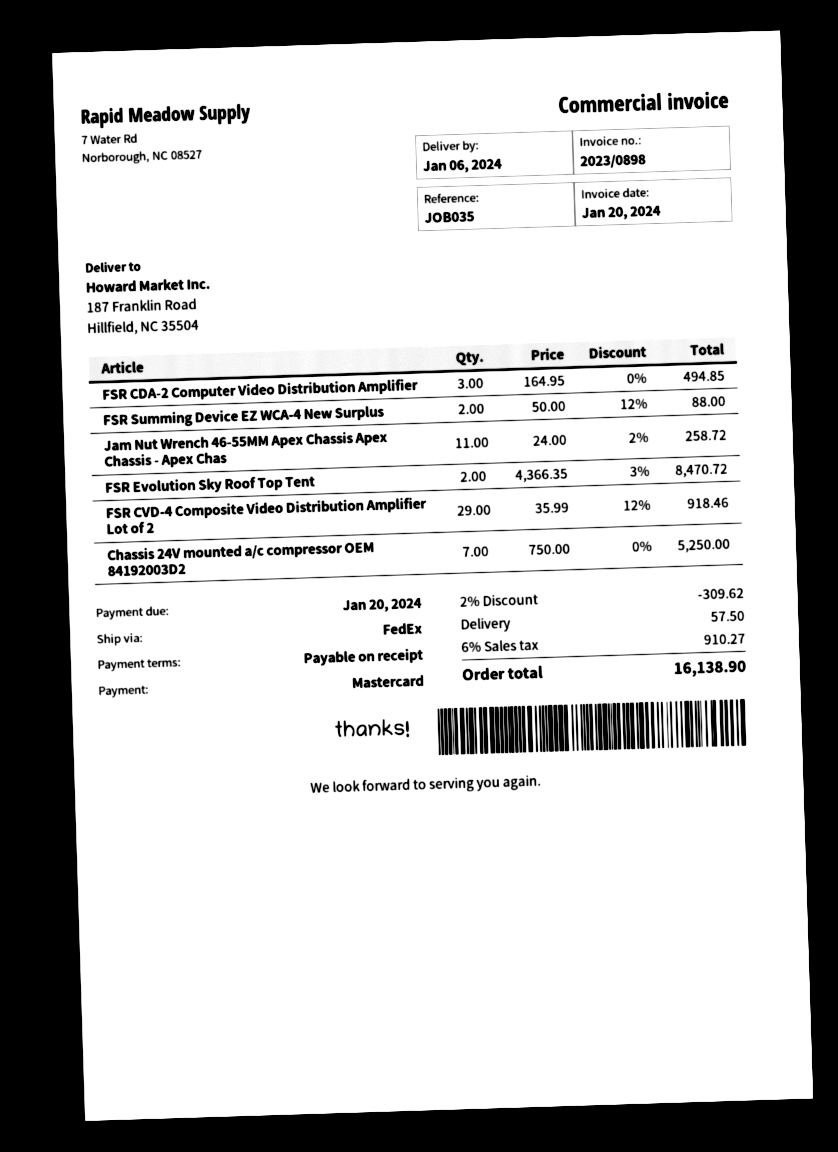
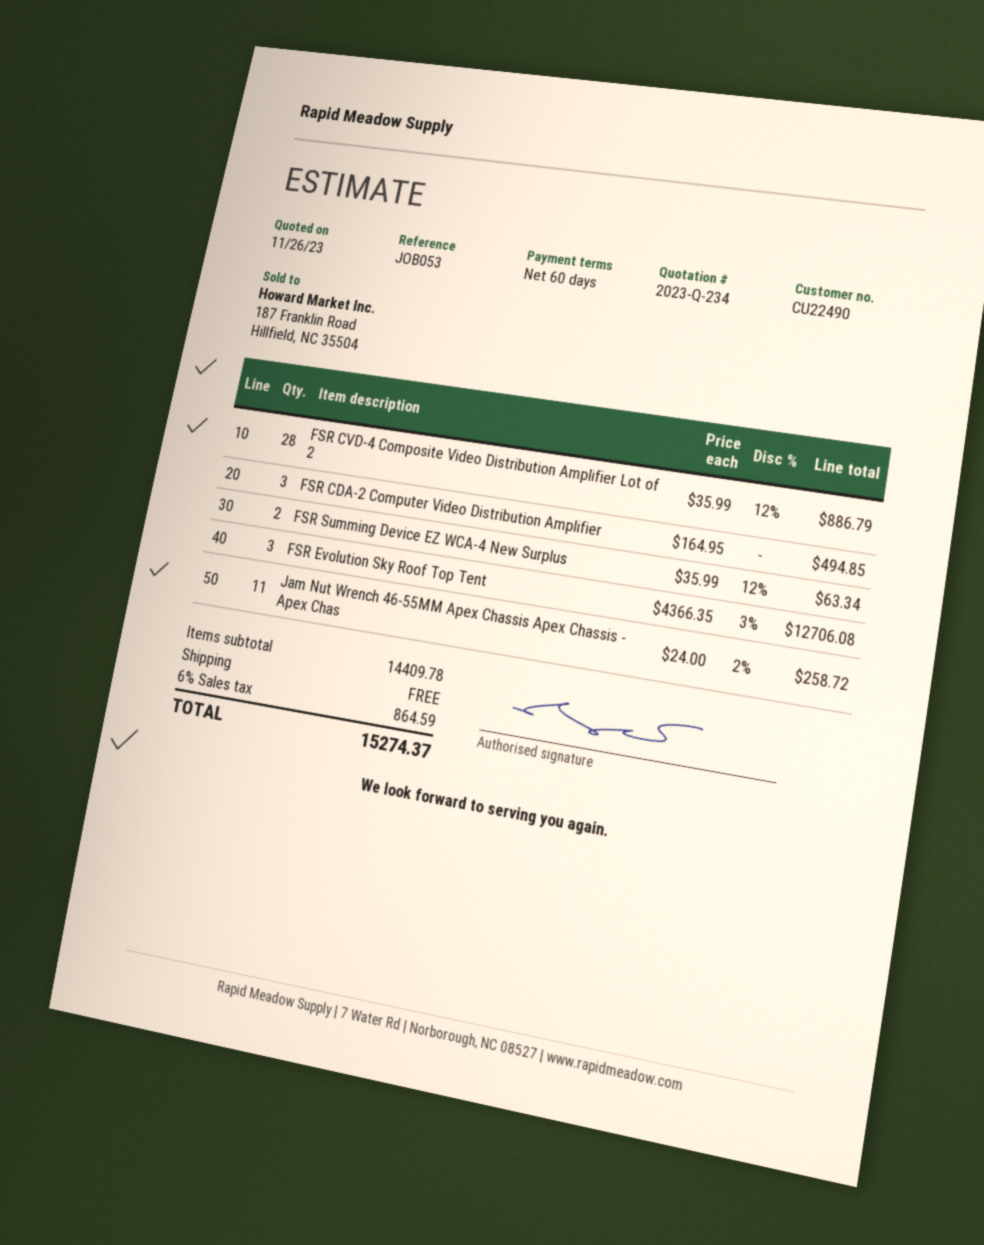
payment terms: on receipt -> 60 days
reference: JOB035 -> JOB053
FSR Summing Device EZ WCA-4 New Surplus: 2 x 50.00 - 12% = 88.00 -> 2 x 35.99 - 12% = 63.34
FSR Evolution Sky Roof Top Tent: 2 x 4366.35 - 3% = 8470.72 -> 3 x 4366.35 - 3% = 12706.08
FSR CVD-4 Composite Video Distribution Amplifier Lot of 2: 29 x 35.99 - 12% = 918.46 -> 28 x 35.99 - 12% = 886.79
Chassis 24V mounted a/c compressor OEM 84192003D2: 7 x 750.00 = 5250.00 -> none
discount: 2% = 309.62 -> none
shipping: 57.50 -> 0.00
tax: 6% = 910.27 -> 6% = 864.59
total: 16138.90 -> 15274.37

